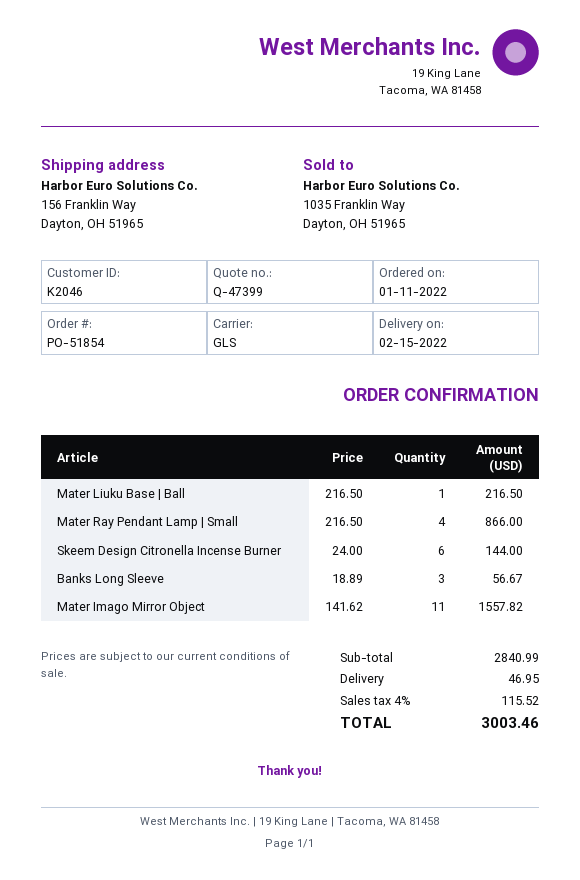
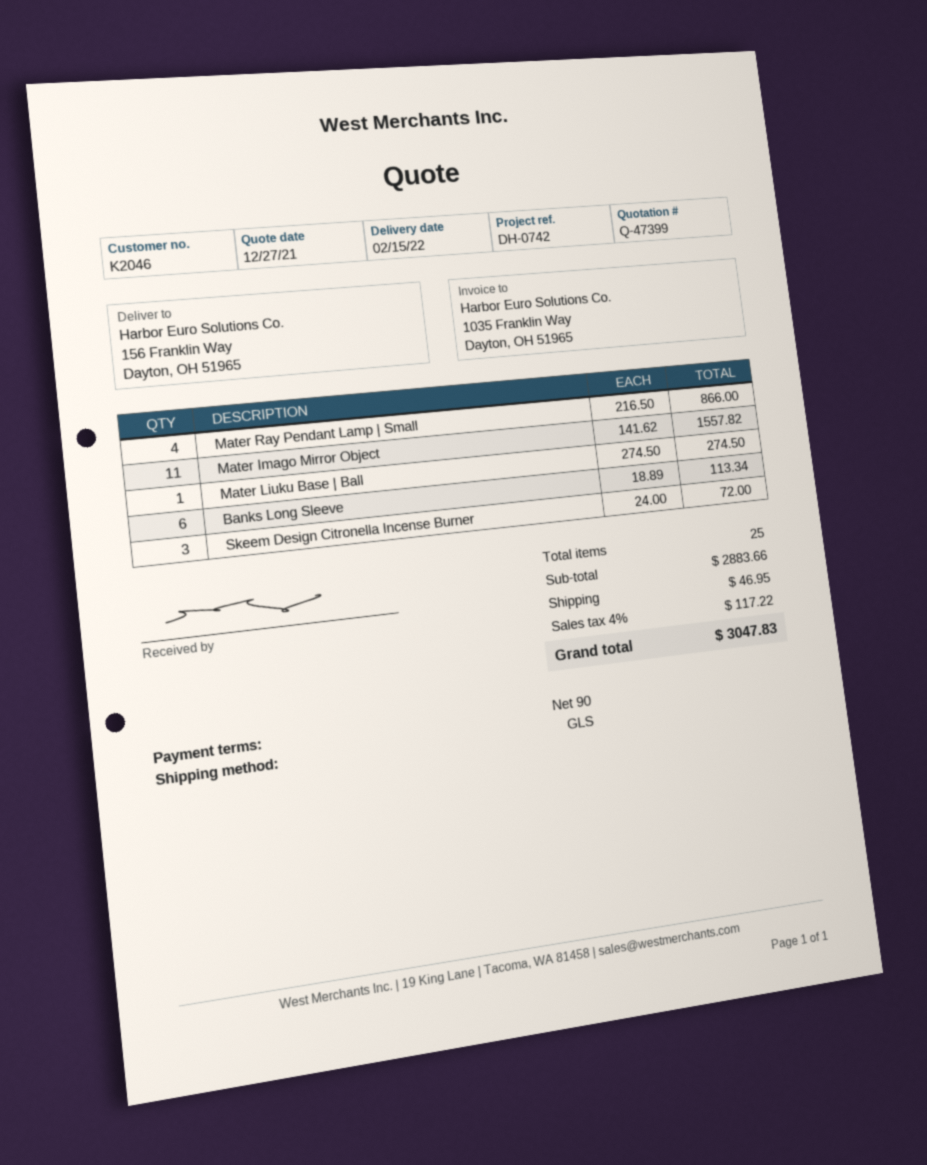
Mater Liuku Base | Ball: 1 x 216.50 = 216.50 -> 1 x 274.50 = 274.50
Skeem Design Citronella Incense Burner: 6 x 24.00 = 144.00 -> 3 x 24.00 = 72.00
Banks Long Sleeve: 3 x 18.89 = 56.67 -> 6 x 18.89 = 113.34
subtotal: 2840.99 -> 2883.66
tax: 4% = 115.52 -> 4% = 117.22
total: 3003.46 -> 3047.83

